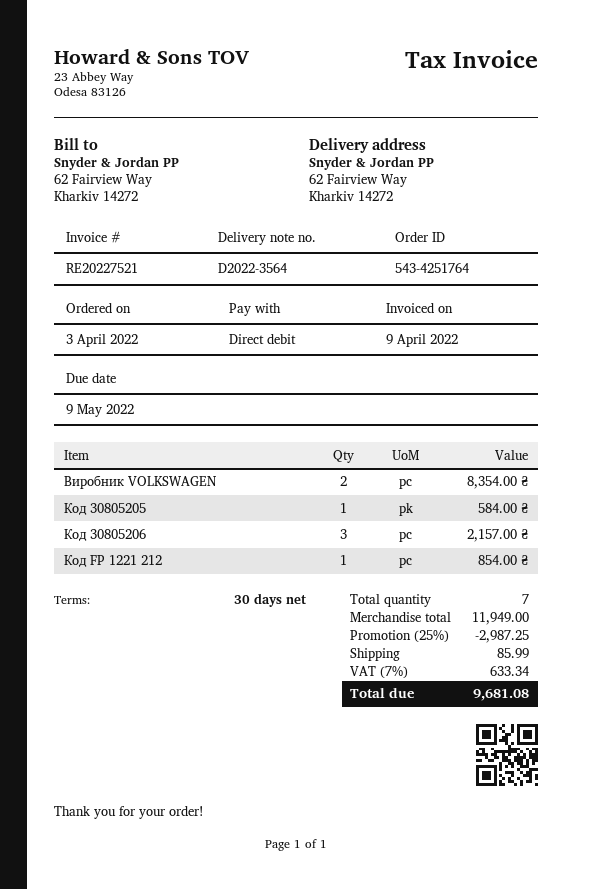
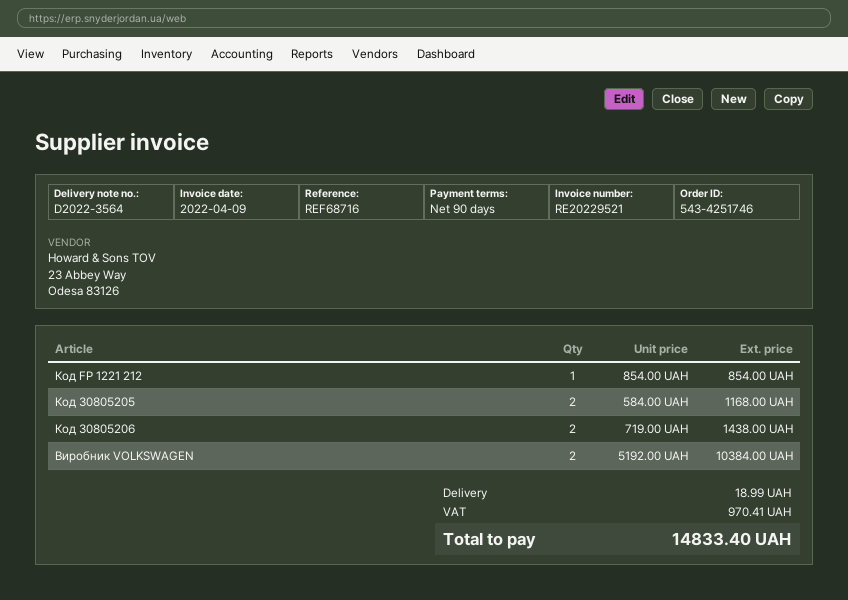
order number: 543-4251764 -> 543-4251746
invoice number: RE20227521 -> RE20229521
payment terms: 30 days -> 90 days
Виробник VOLKSWAGEN: 2 for 8354.00 -> 2 for 10384.00
Код 30805205: 1 for 584.00 -> 2 for 1168.00
Код 30805206: 3 for 2157.00 -> 2 for 1438.00
discount: 25% = 2987.25 -> none
shipping: 85.99 -> 18.99
tax: 633.34 -> 970.41
total: 9681.08 -> 14833.40

